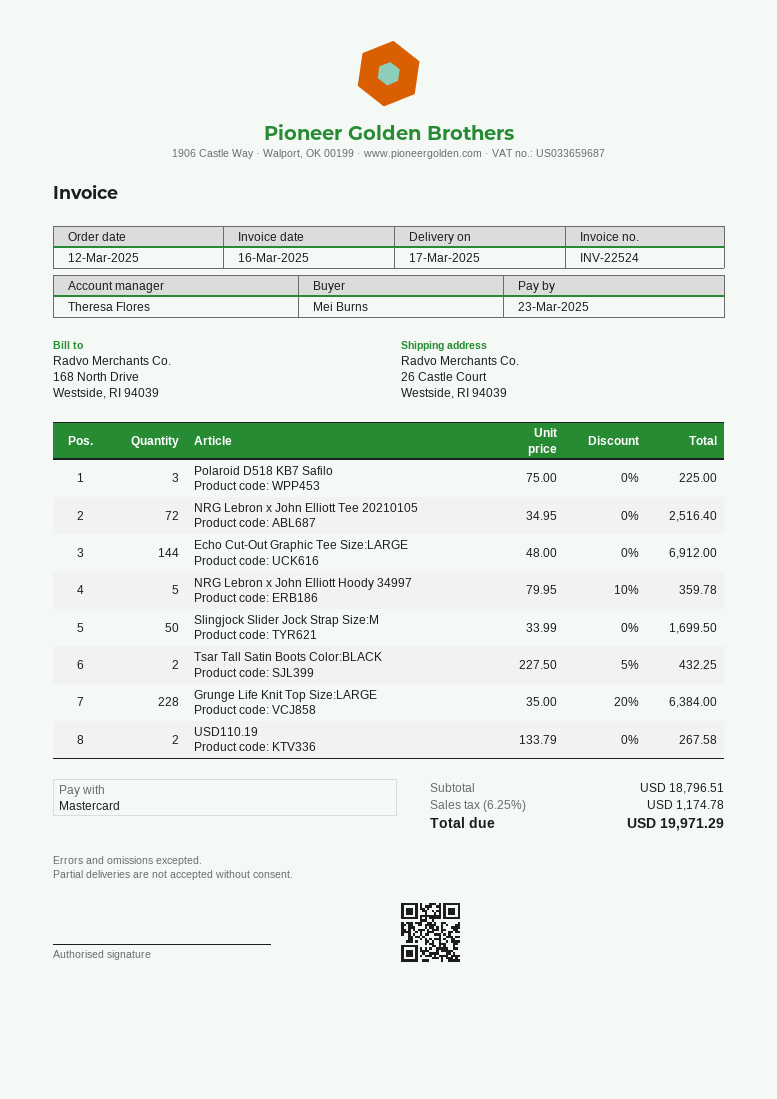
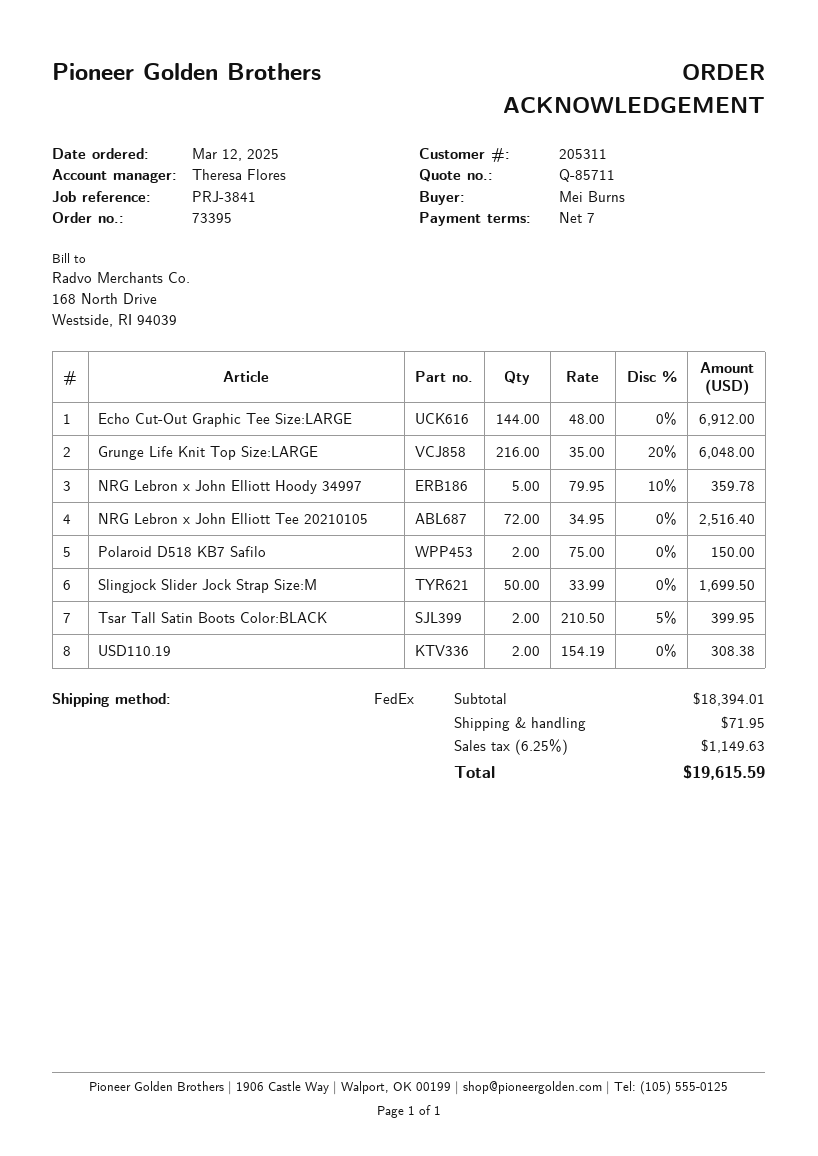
Polaroid D518 KB7 Safilo: 3 x 75.00 = 225.00 -> 2 x 75.00 = 150.00
Tsar Tall Satin Boots Color:BLACK: 2 x 227.50 - 5% = 432.25 -> 2 x 210.50 - 5% = 399.95
Grunge Life Knit Top Size:LARGE: 228 x 35.00 - 20% = 6384.00 -> 216 x 35.00 - 20% = 6048.00
USD110.19: 2 x 133.79 = 267.58 -> 2 x 154.19 = 308.38
subtotal: 18796.51 -> 18394.01
shipping: none -> 71.95
tax: 6.25% = 1174.78 -> 6.25% = 1149.63
total: 19971.29 -> 19615.59

